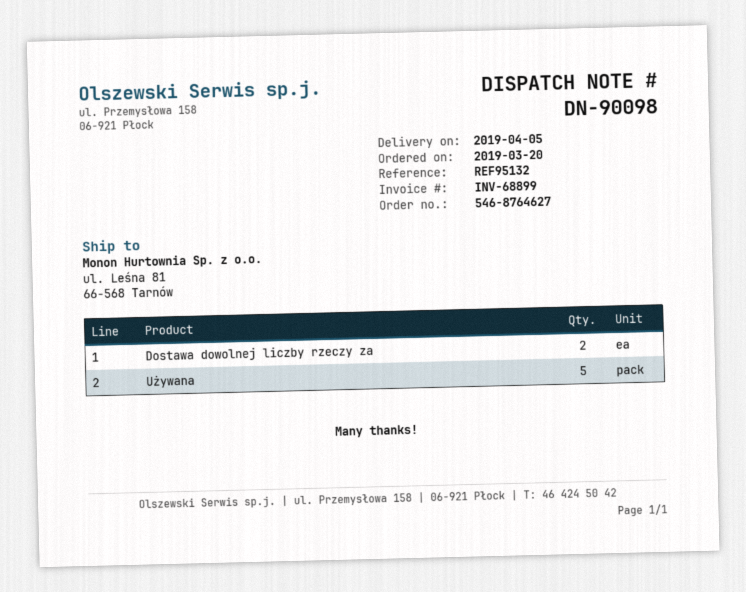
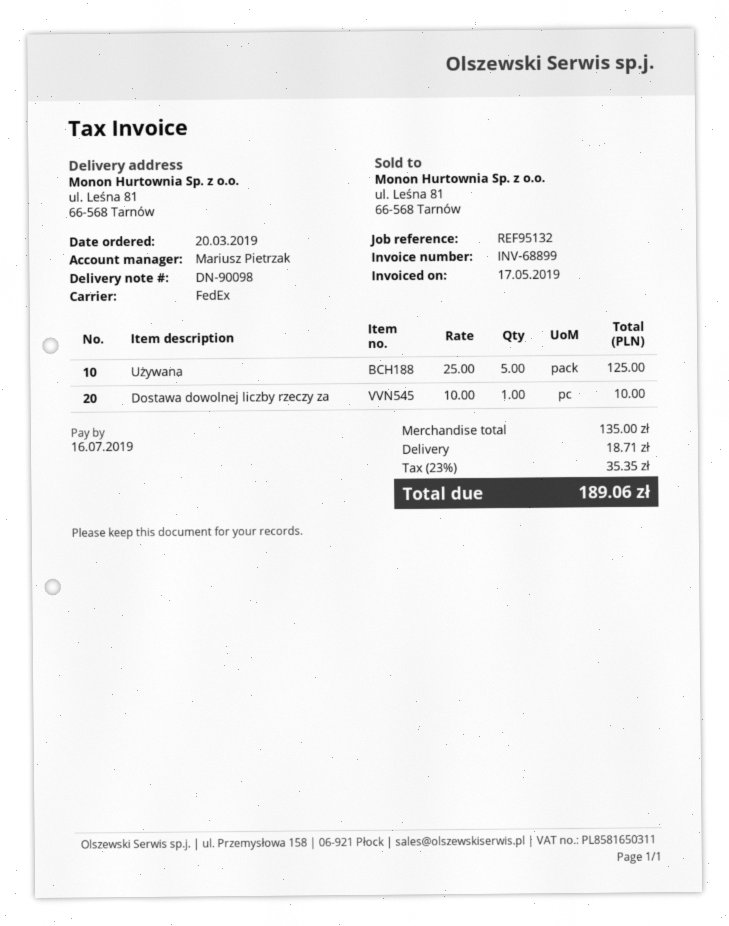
Dostawa dowolnej liczby rzeczy za: 2 -> 1

